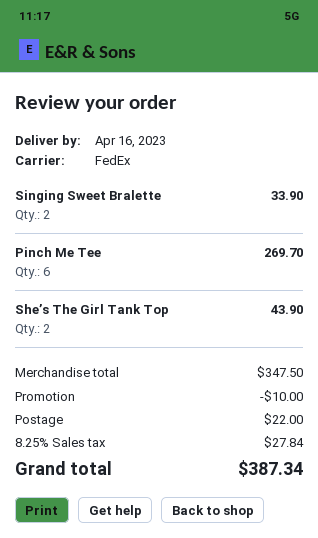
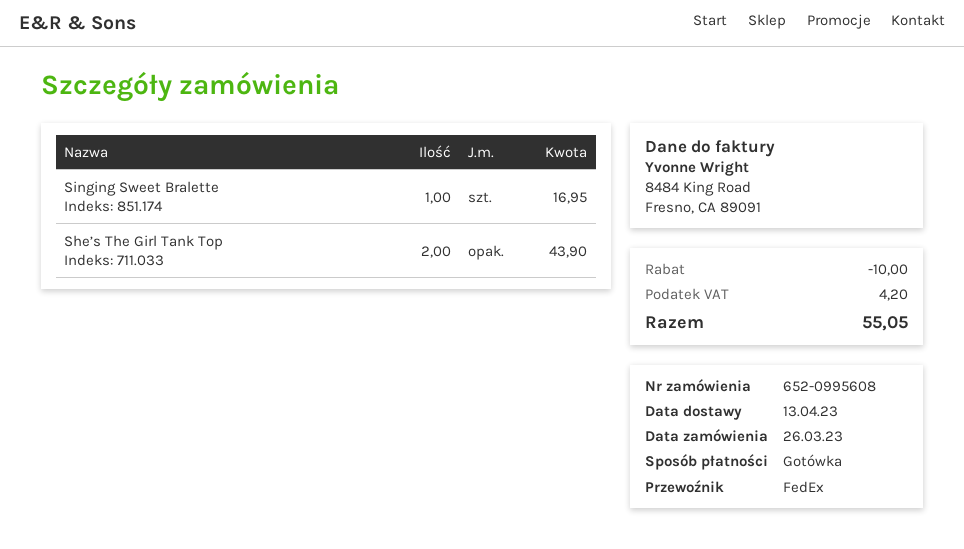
delivery date: 2023-04-16 -> 2023-04-13
Singing Sweet Bralette: 2 for 33.90 -> 1 for 16.95
Pinch Me Tee: 6 for 269.70 -> none
shipping: 22.00 -> none
tax: 27.84 -> 4.20
total: 387.34 -> 55.05

